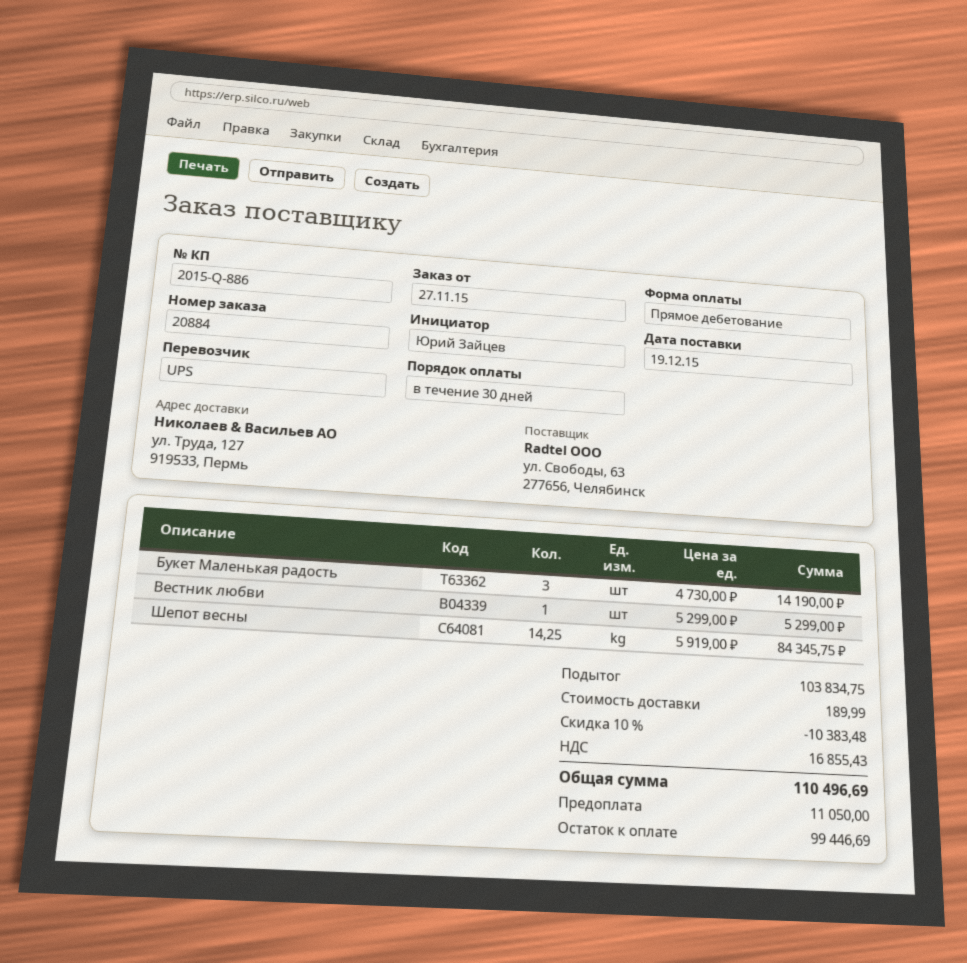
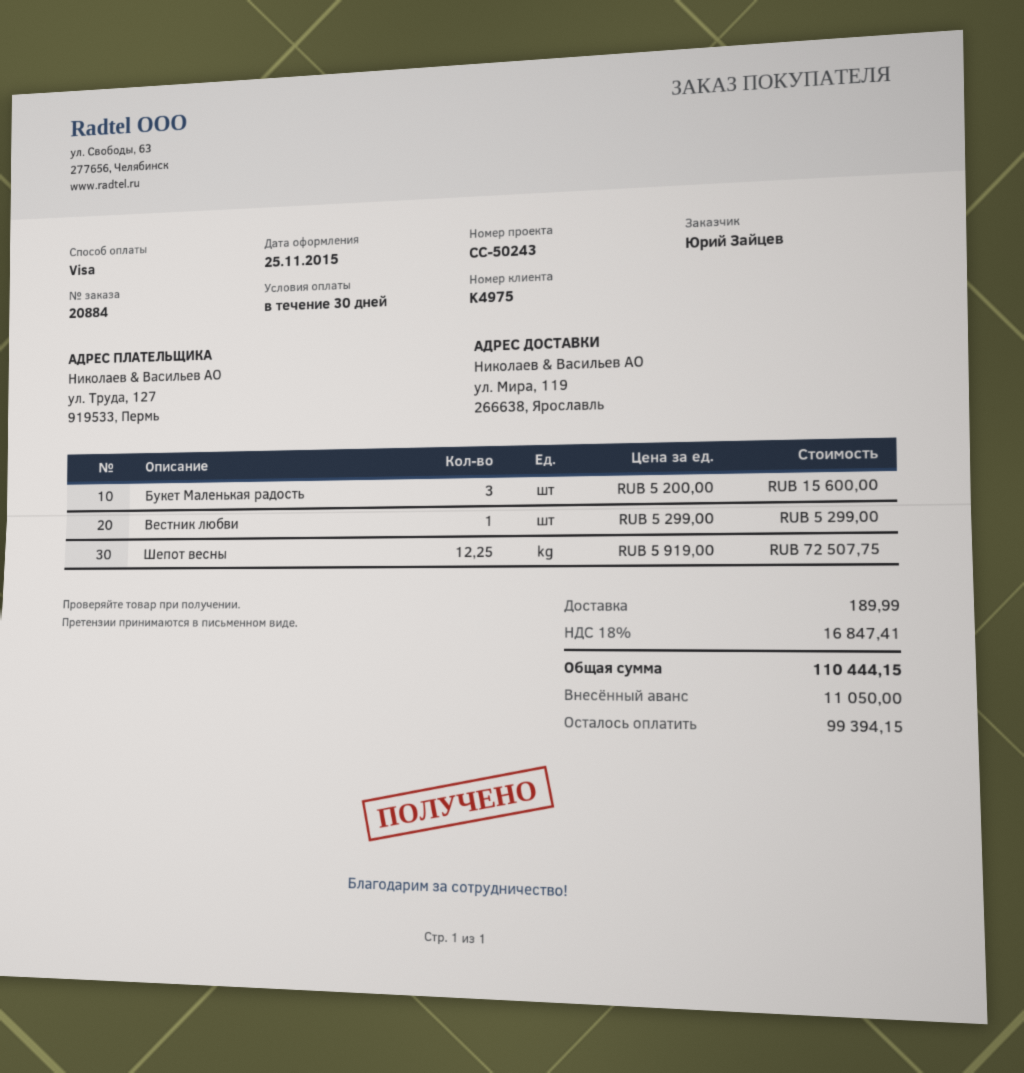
order date: 2015-11-27 -> 2015-11-25
payment method: direct debit -> Visa
ship to: ул. Труда, 127, 919533, Пермь -> ул. Мира, 119, 266638, Ярославль
Букет Маленькая радость: 3 x 4730.00 = 14190.00 -> 3 x 5200.00 = 15600.00
Шепот весны: 14.25 x 5919.00 = 84345.75 -> 12.25 x 5919.00 = 72507.75
discount: 10% = 10383.48 -> none
tax: 16855.43 -> 16847.41
total: 110496.69 -> 110444.15
balance: 99446.69 -> 99394.15

